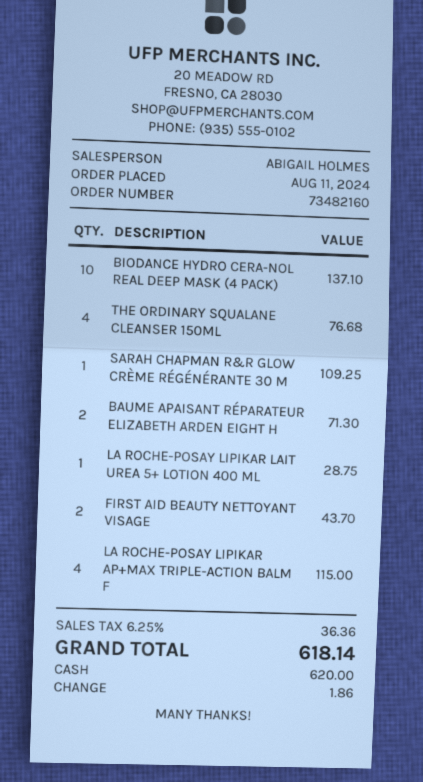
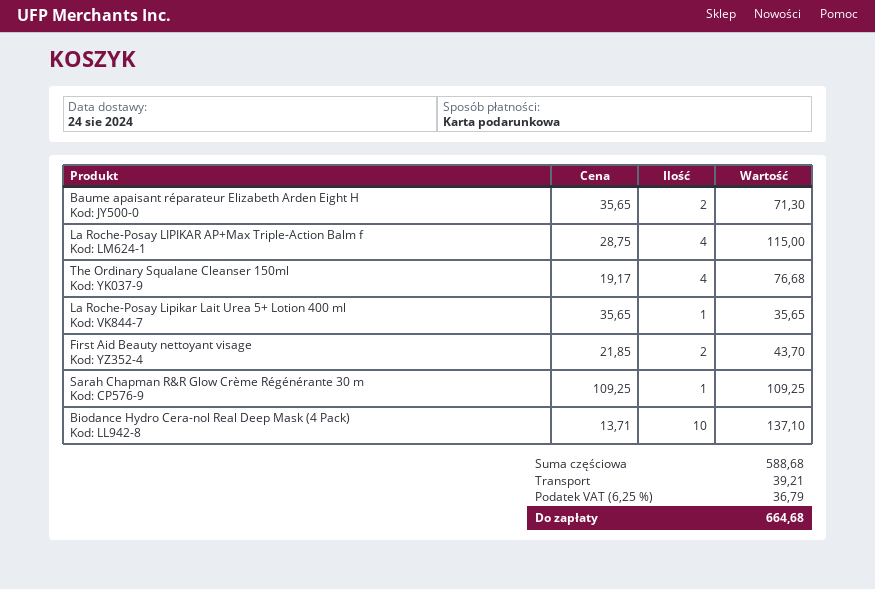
payment method: cash -> gift card
LA ROCHE-POSAY LIPIKAR LAIT UREA 5+ LOTION 400 ML: 1 for 28.75 -> 1 for 35.65
shipping: none -> 39.21
tax: 6.25% = 36.36 -> 6.25% = 36.79
total: 618.14 -> 664.68

